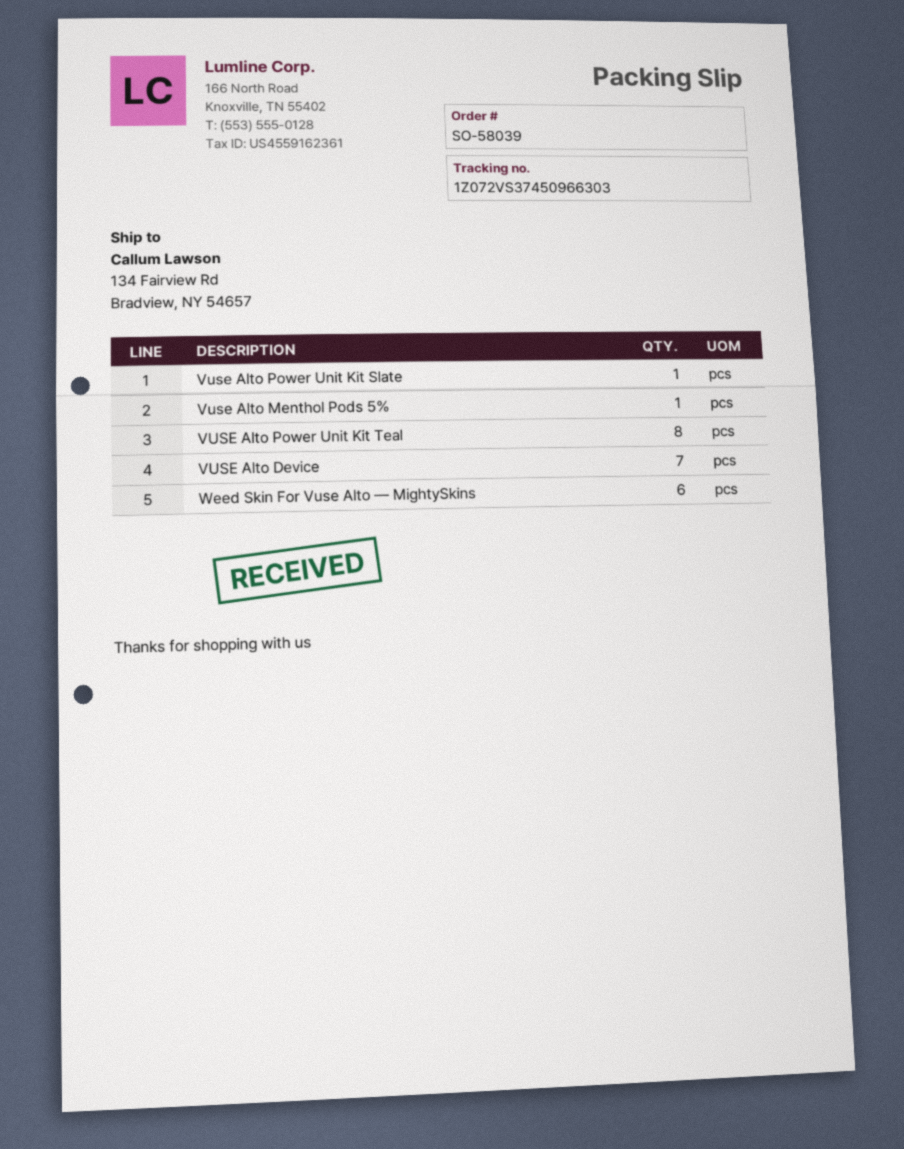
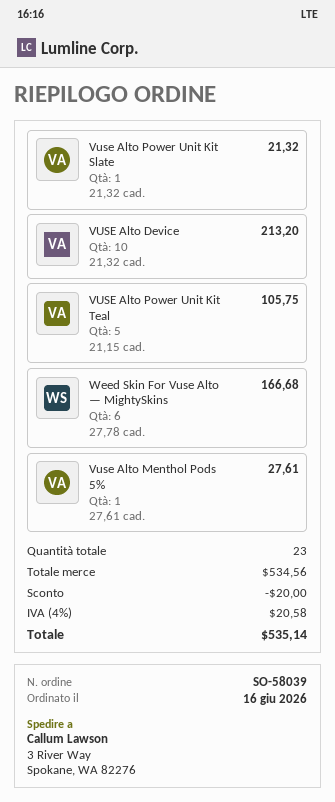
ship to: 134 Fairview Rd, Bradview, NY 54657 -> 3 River Way, Spokane, WA 82276
VUSE Alto Power Unit Kit Teal: 8 -> 5
VUSE Alto Device: 7 -> 10

